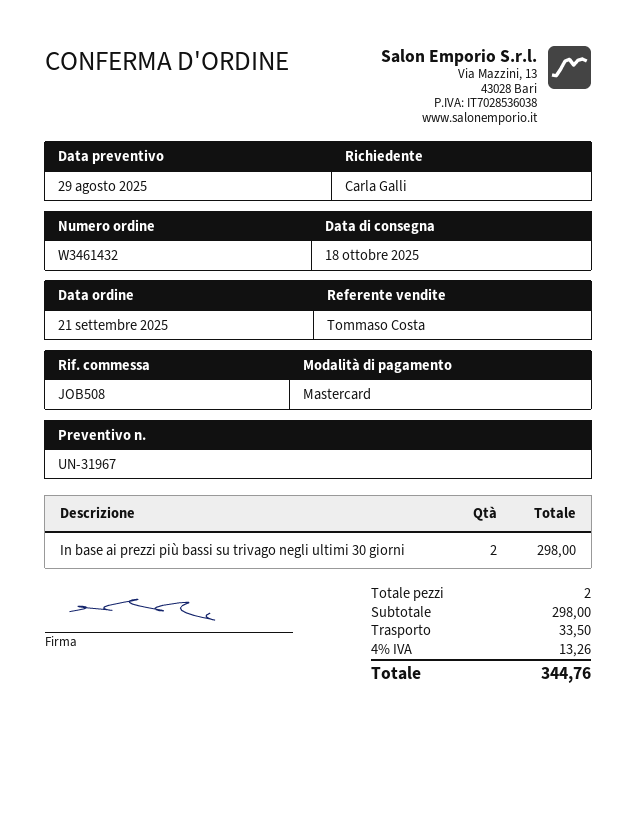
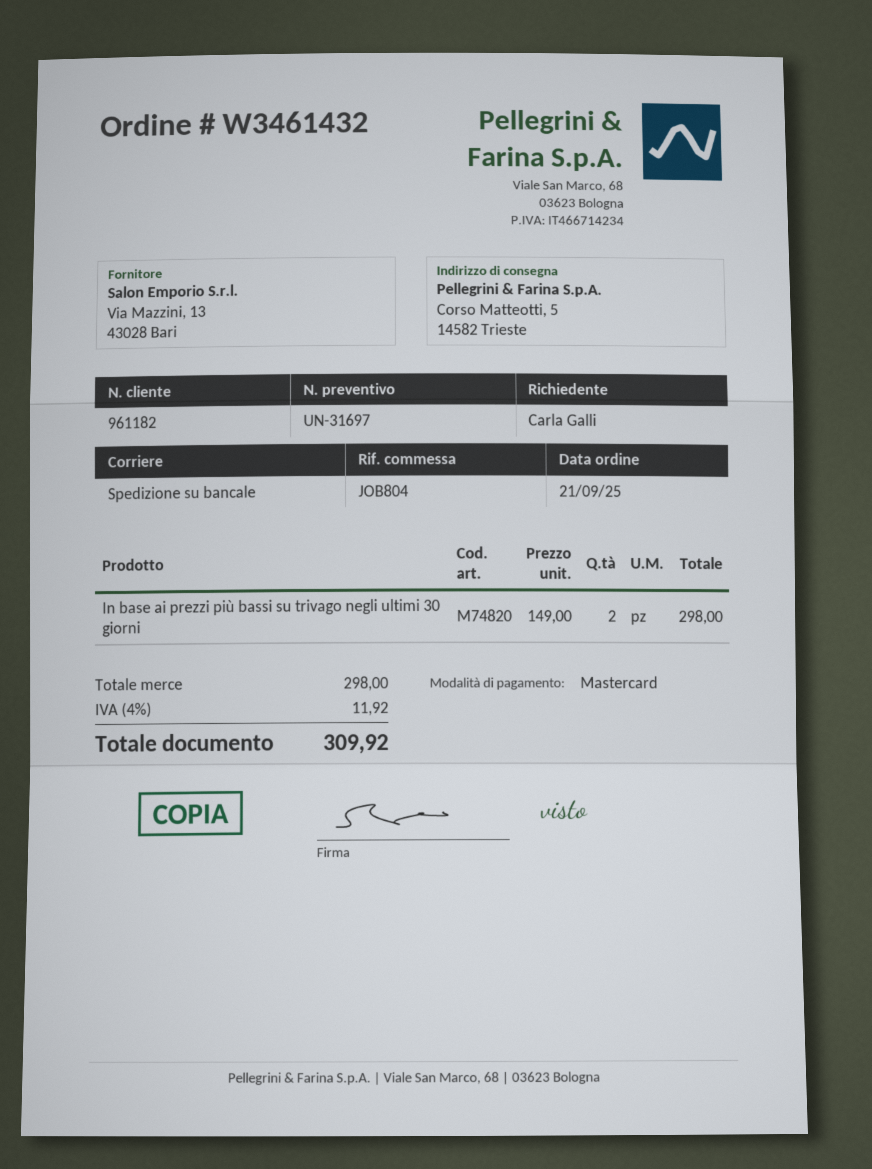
quote number: UN-31967 -> UN-31697
reference: JOB508 -> JOB804
shipping: 33.50 -> none
tax: 4% = 13.26 -> 4% = 11.92
total: 344.76 -> 309.92

